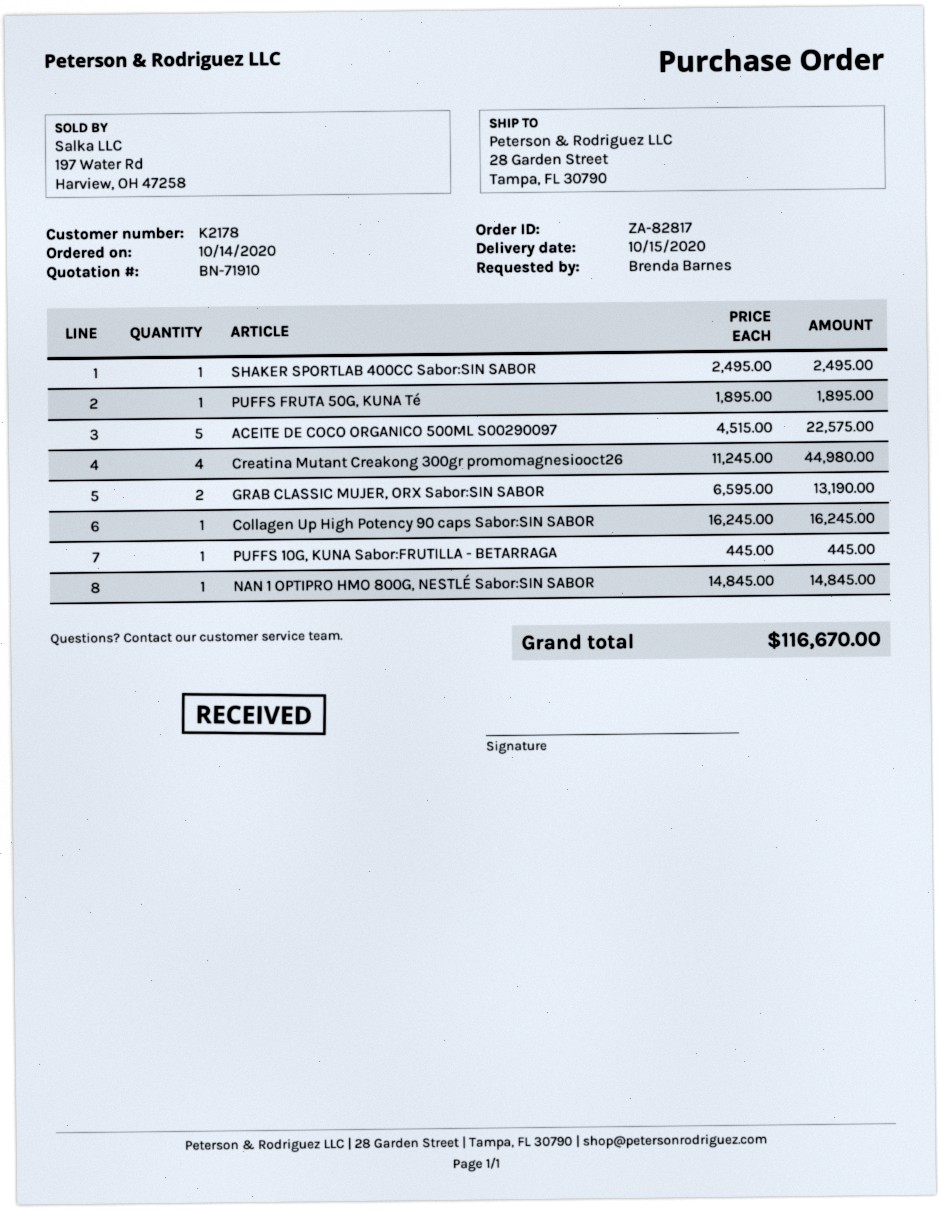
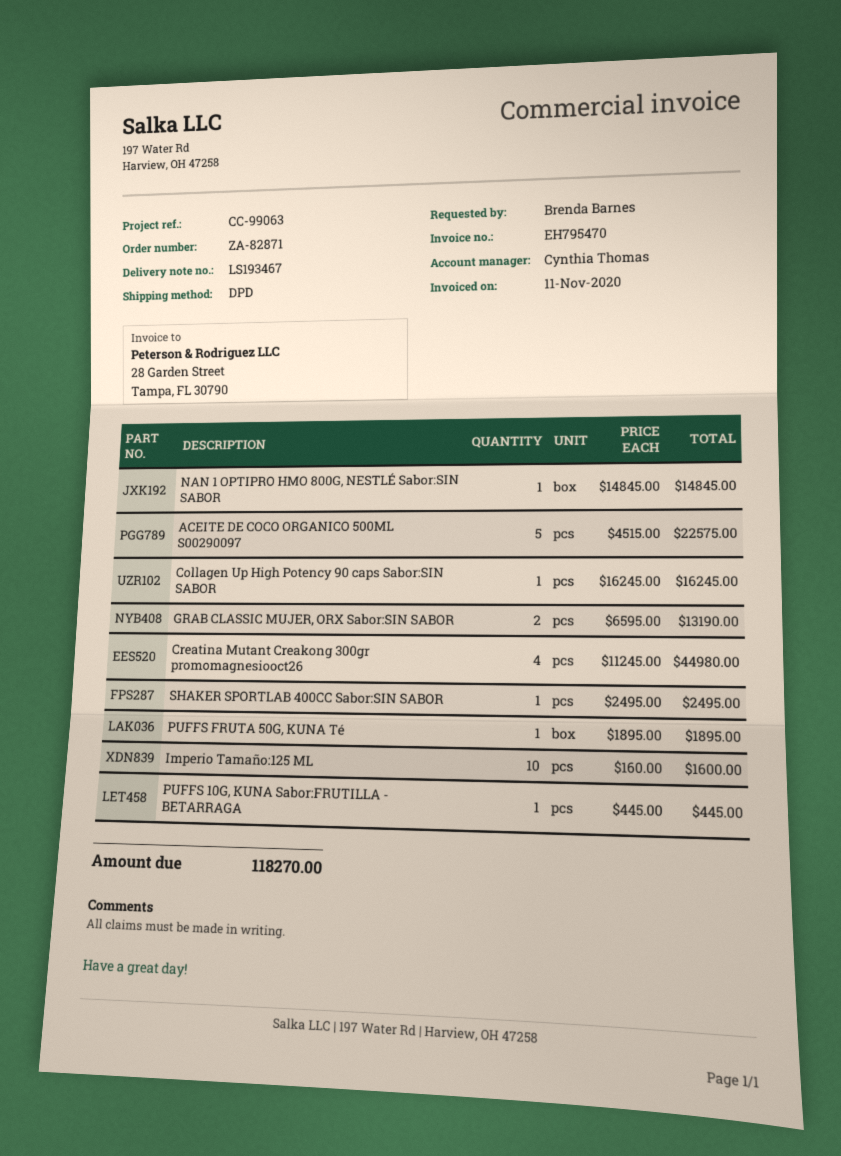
order number: ZA-82817 -> ZA-82871
Imperio Tamaño:125 ML: none -> 10 x 160.00 = 1600.00
total: 116670.00 -> 118270.00

